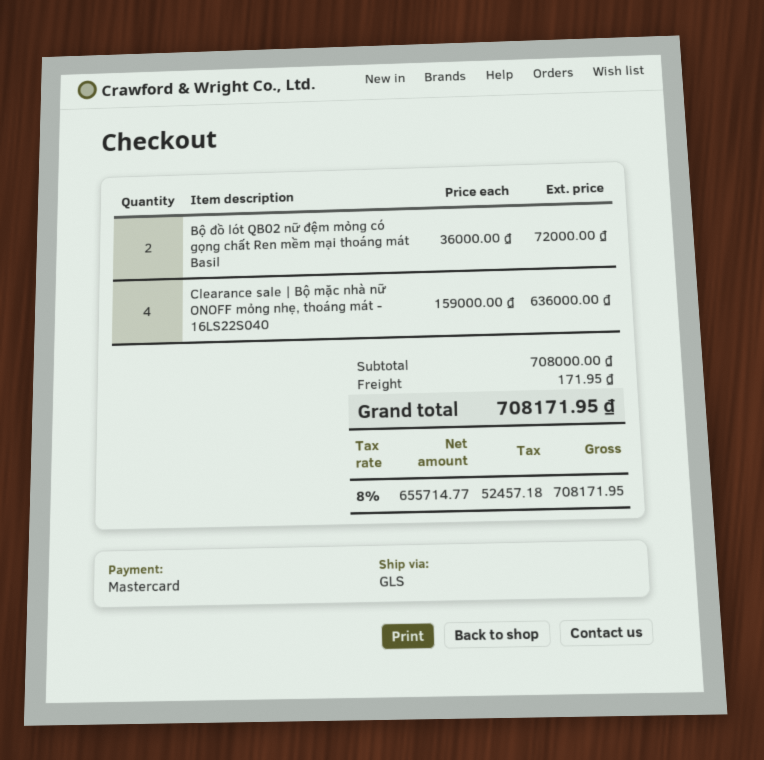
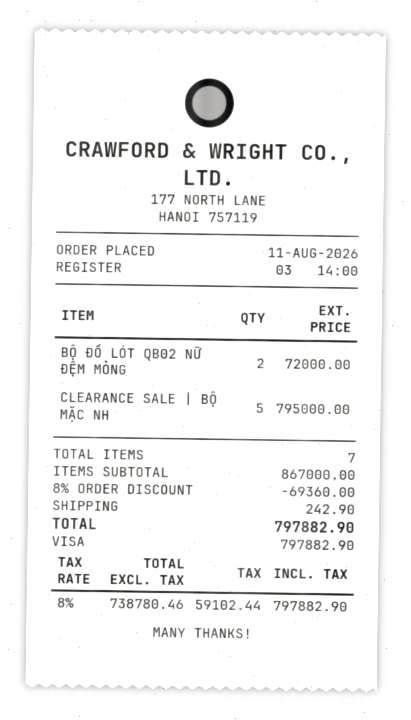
payment method: Mastercard -> Visa
Clearance sale | Bộ mặc nhà nữ ONOFF mỏng nhẹ, thoáng mát - 16LS22S040: 4 for 636000.00 -> 5 for 795000.00
subtotal: 708000.00 -> 867000.00
discount: none -> 8% = 69360.00
shipping: 171.95 -> 242.90
net: 655714.77 -> 738780.46
tax: 8% = 52457.18 -> 8% = 59102.44
total: 708171.95 -> 797882.90

